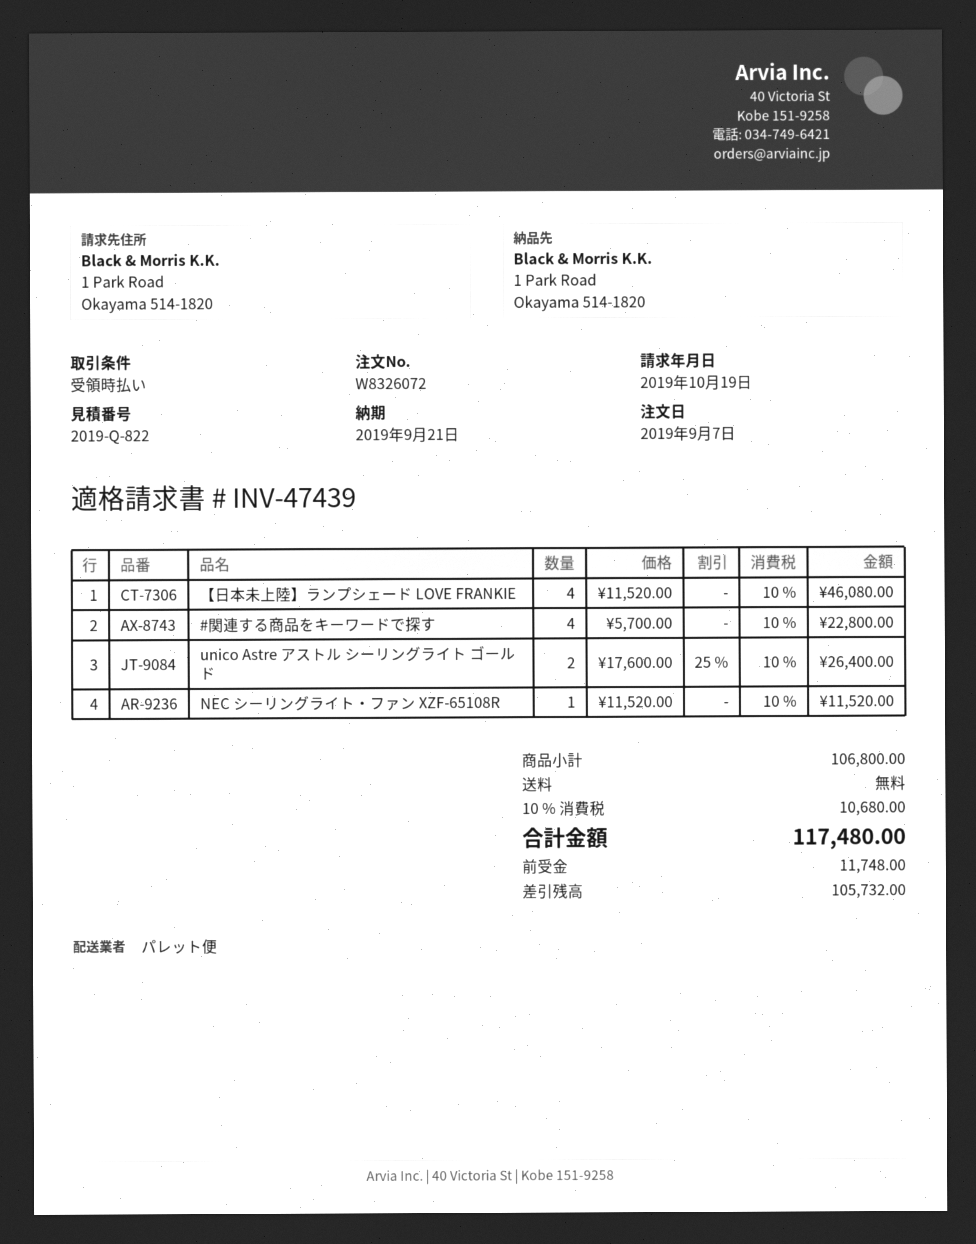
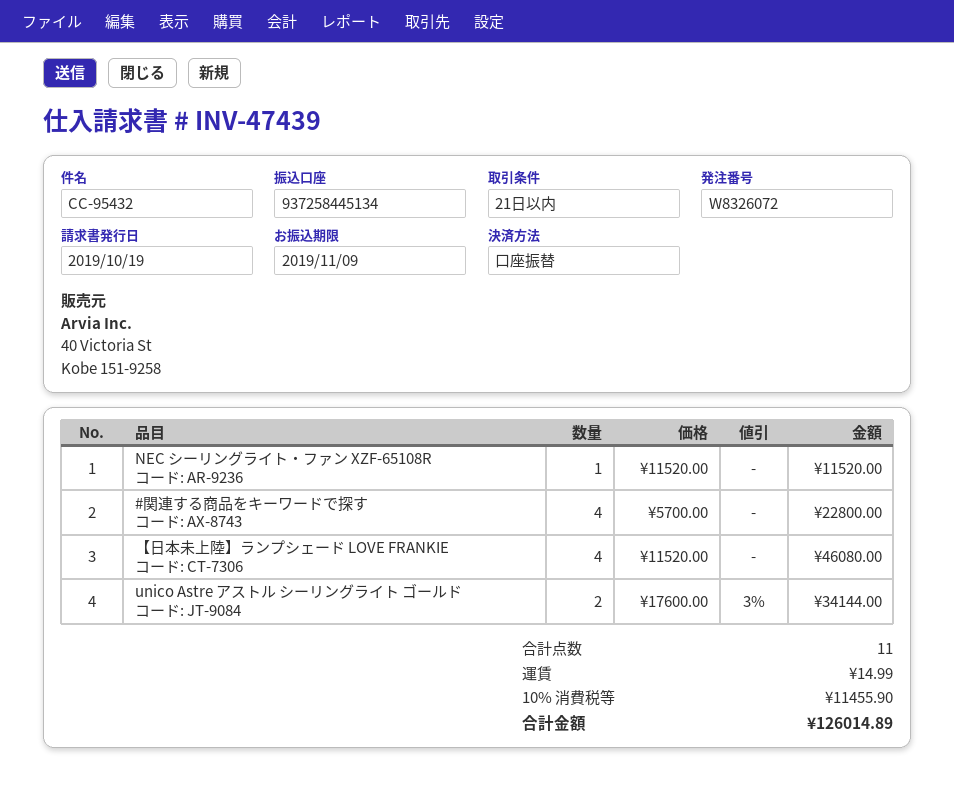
payment terms: on receipt -> 21 days
unico Astre アストル シーリングライト ゴールド: 2 x 17600.00 - 25% = 26400.00 -> 2 x 17600.00 - 3% = 34144.00
shipping: 0.00 -> 14.99
tax: 10% = 10680.00 -> 10% = 11455.90
total: 117480.00 -> 126014.89

